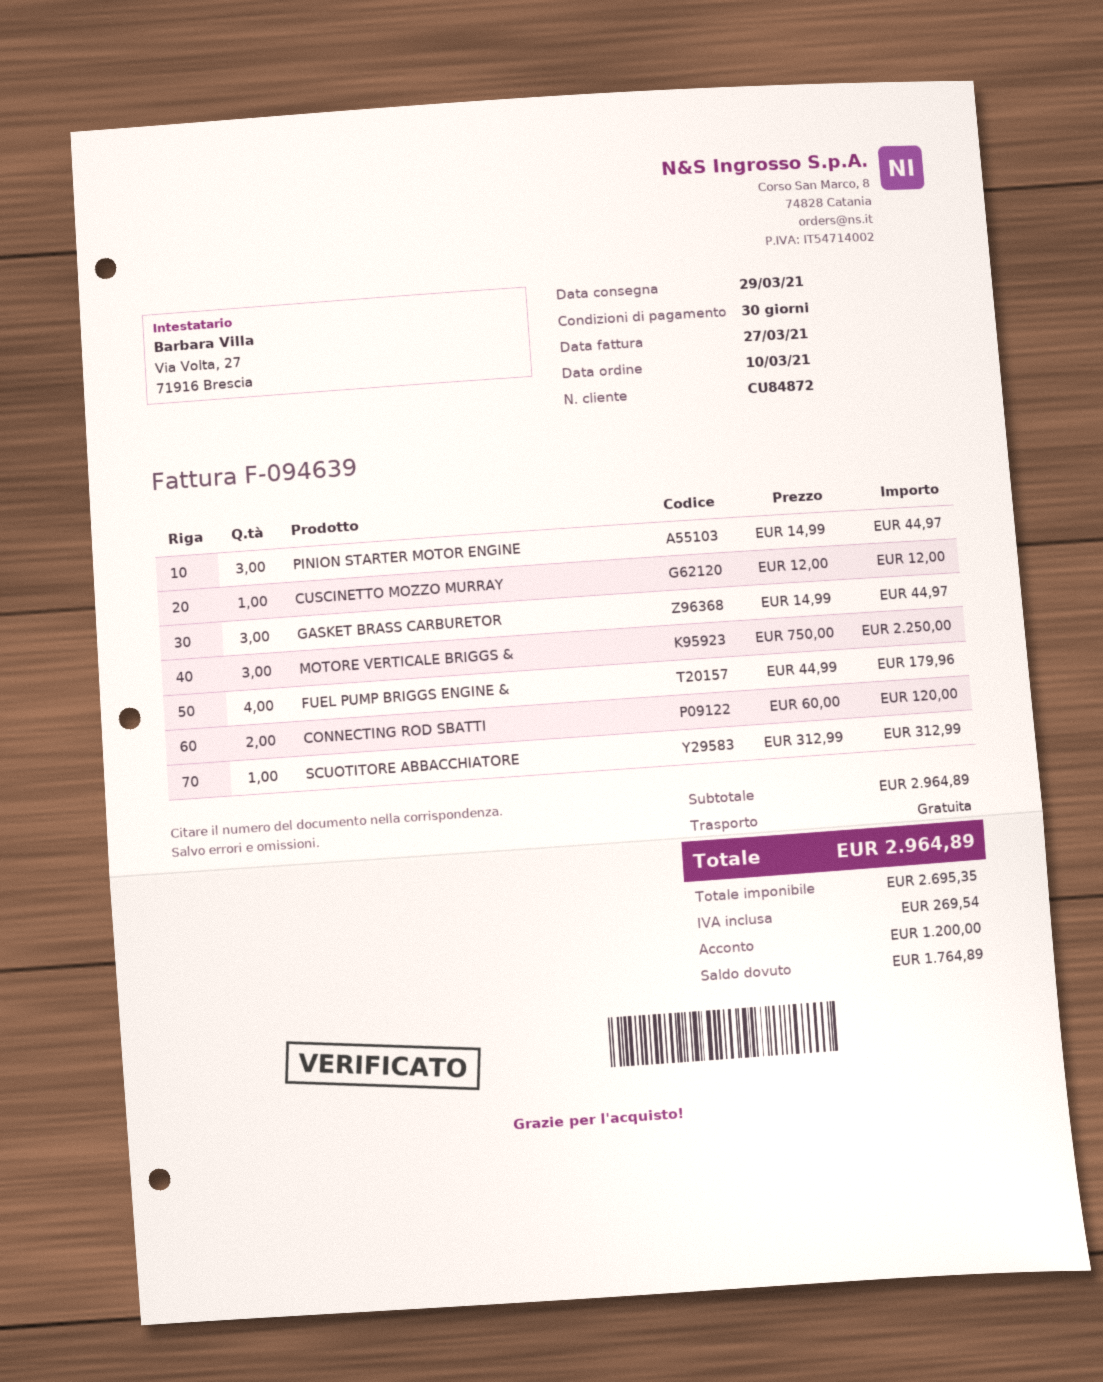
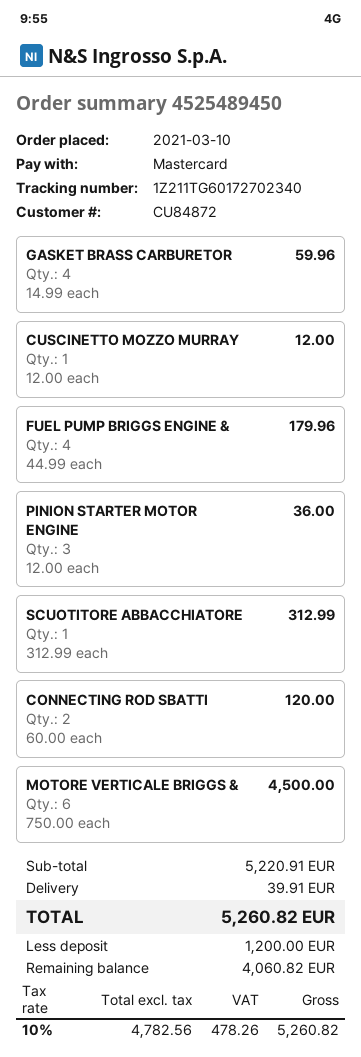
PINION STARTER MOTOR ENGINE: 3 x 14.99 = 44.97 -> 3 x 12.00 = 36.00
GASKET BRASS CARBURETOR: 3 x 14.99 = 44.97 -> 4 x 14.99 = 59.96
MOTORE VERTICALE BRIGGS &: 3 x 750.00 = 2250.00 -> 6 x 750.00 = 4500.00
subtotal: 2964.89 -> 5220.91
shipping: 0.00 -> 39.91
net: 2695.35 -> 4782.56
tax: 269.54 -> 478.26
total: 2964.89 -> 5260.82
balance: 1764.89 -> 4060.82

